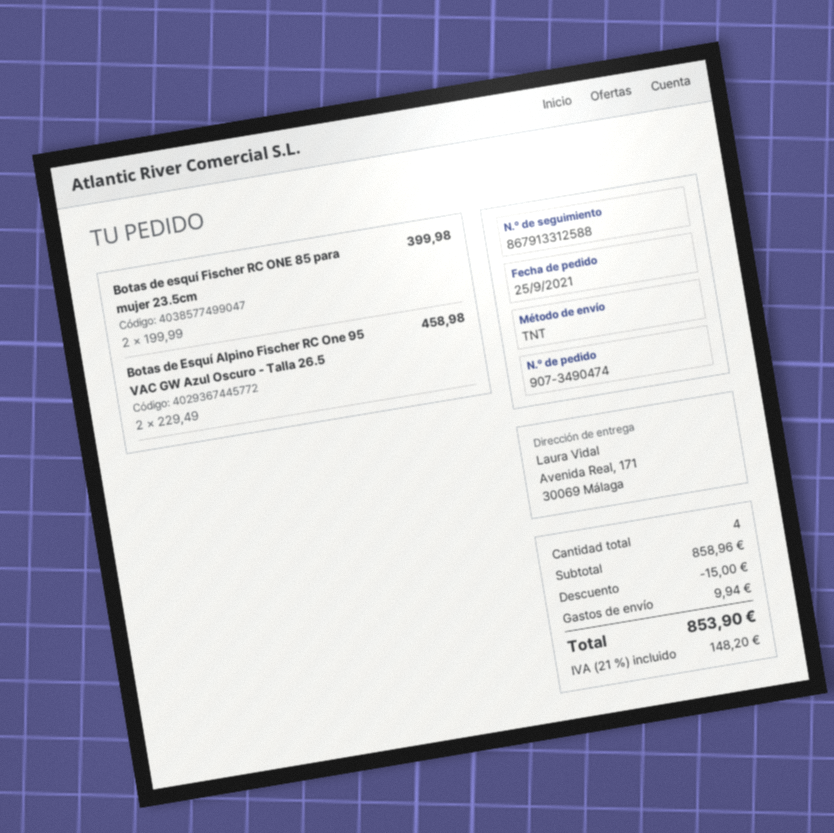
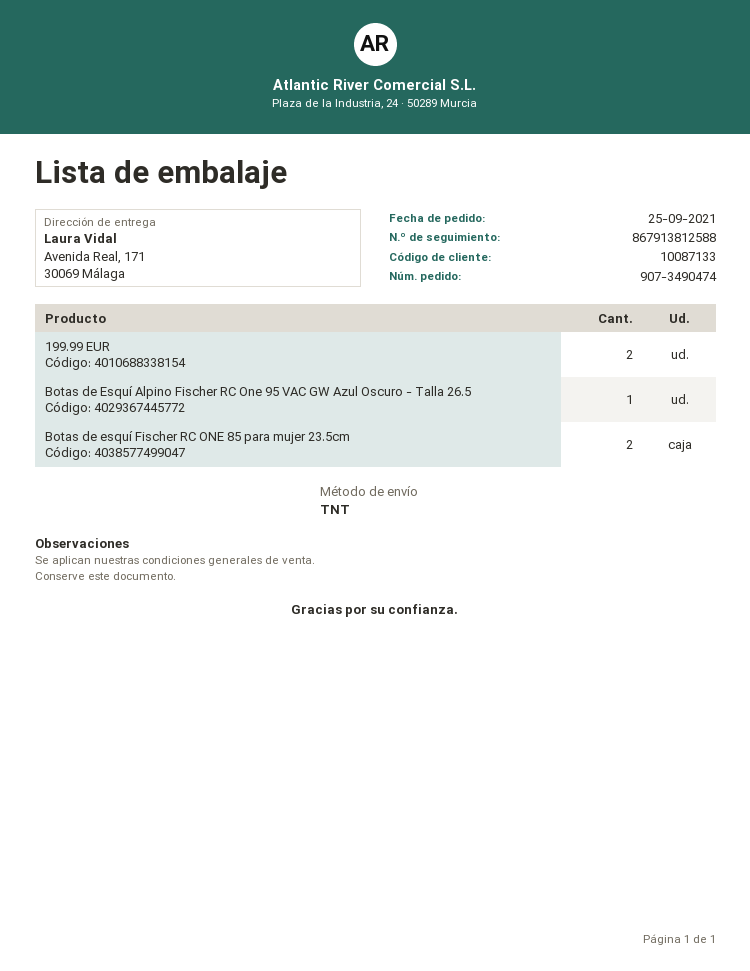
tracking number: 867913312588 -> 867913812588
Botas de Esquí Alpino Fischer RC One 95 VAC GW Azul Oscuro - Talla 26.5: 2 -> 1
199.99 EUR: none -> 2

